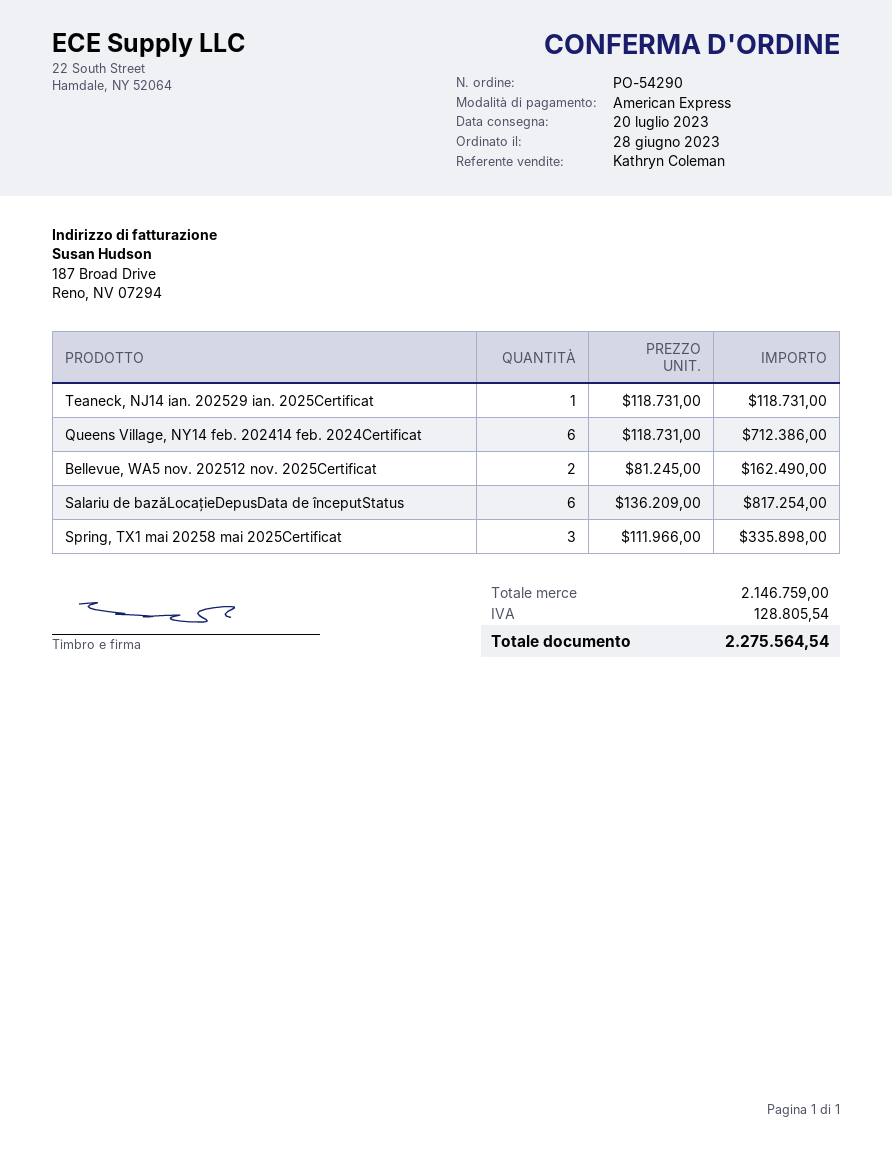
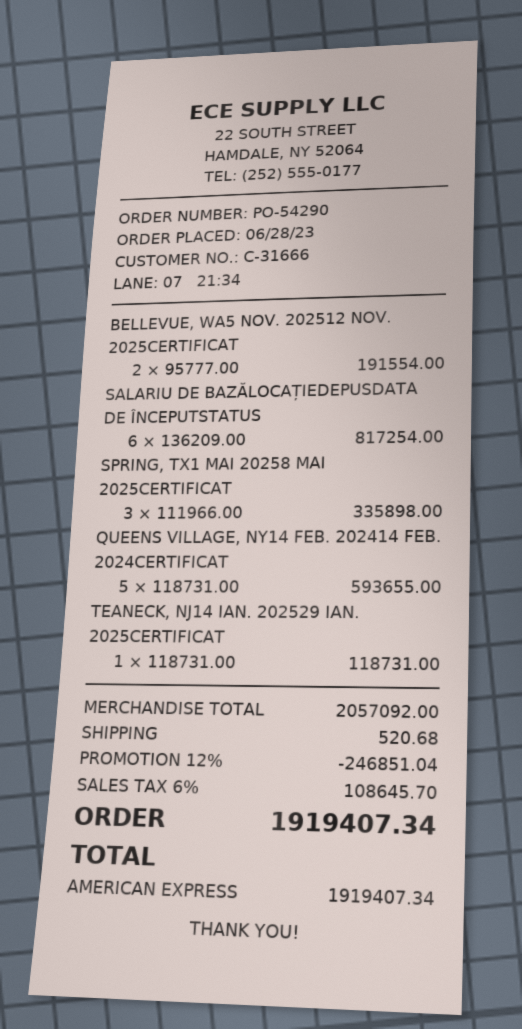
Queens Village, NY14 feb. 202414 feb. 2024Certificat: 6 x 118731.00 = 712386.00 -> 5 x 118731.00 = 593655.00
Bellevue, WA5 nov. 202512 nov. 2025Certificat: 2 x 81245.00 = 162490.00 -> 2 x 95777.00 = 191554.00
subtotal: 2146759.00 -> 2057092.00
discount: none -> 12% = 246851.04
shipping: none -> 520.68
tax: 128805.54 -> 108645.70
total: 2275564.54 -> 1919407.34

